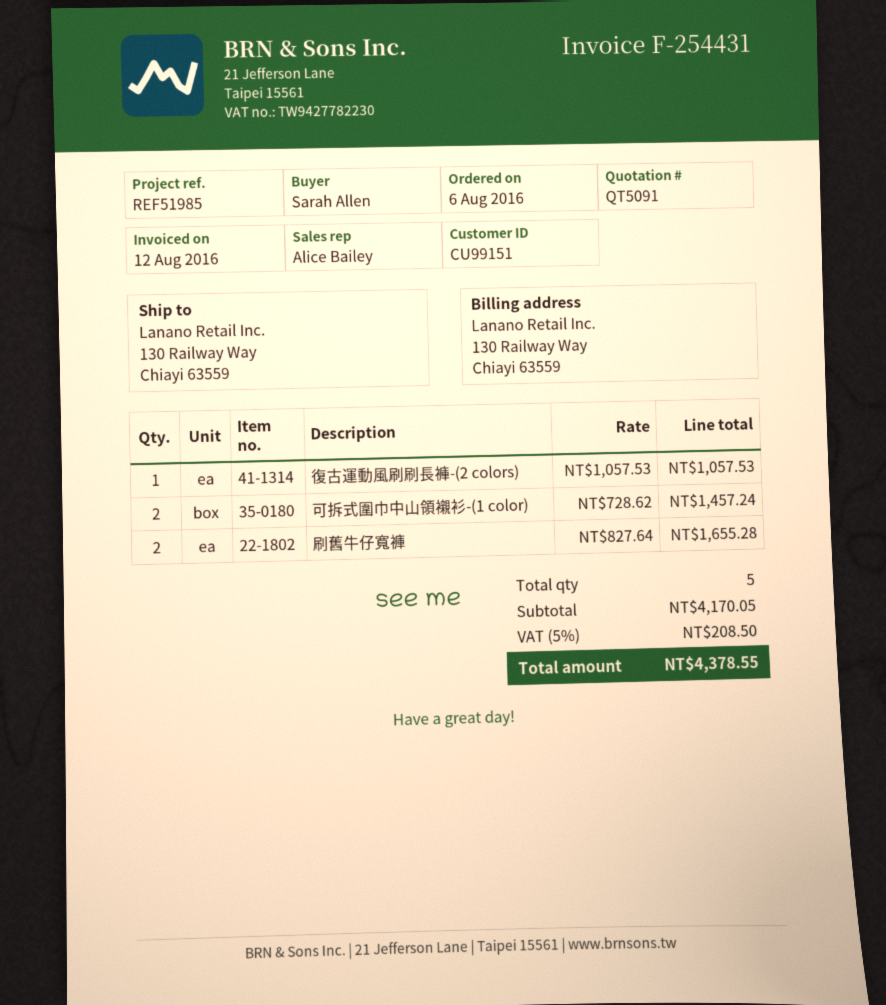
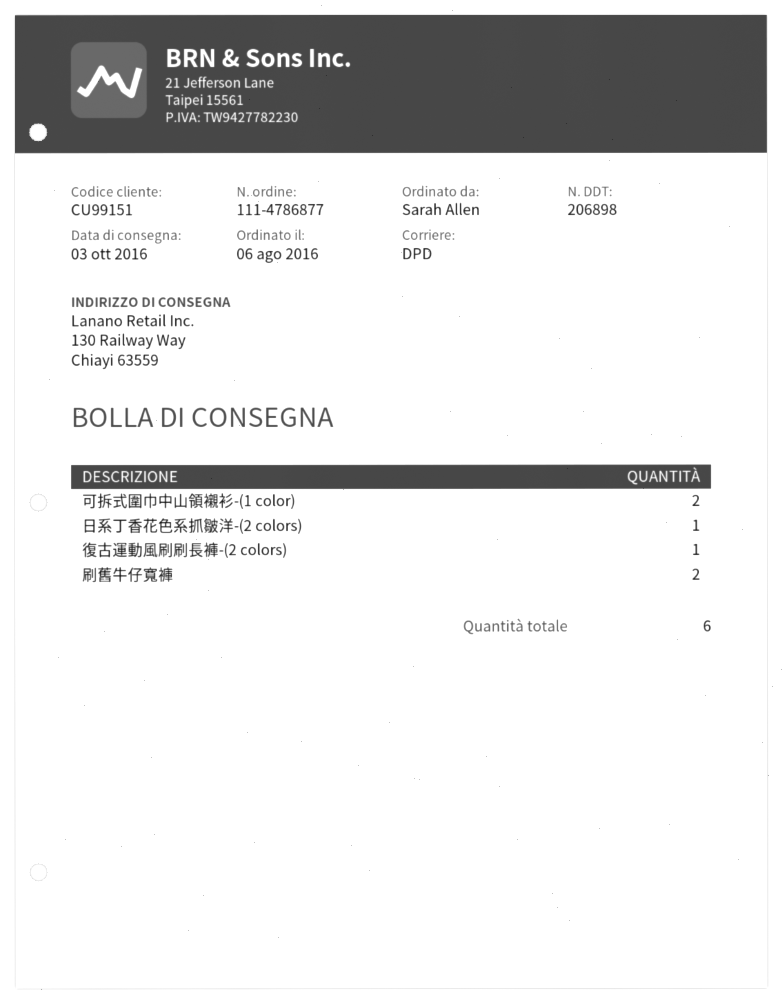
日系丁香花色系抓皺洋-(2 colors): none -> 1
total quantity: 5 -> 6

